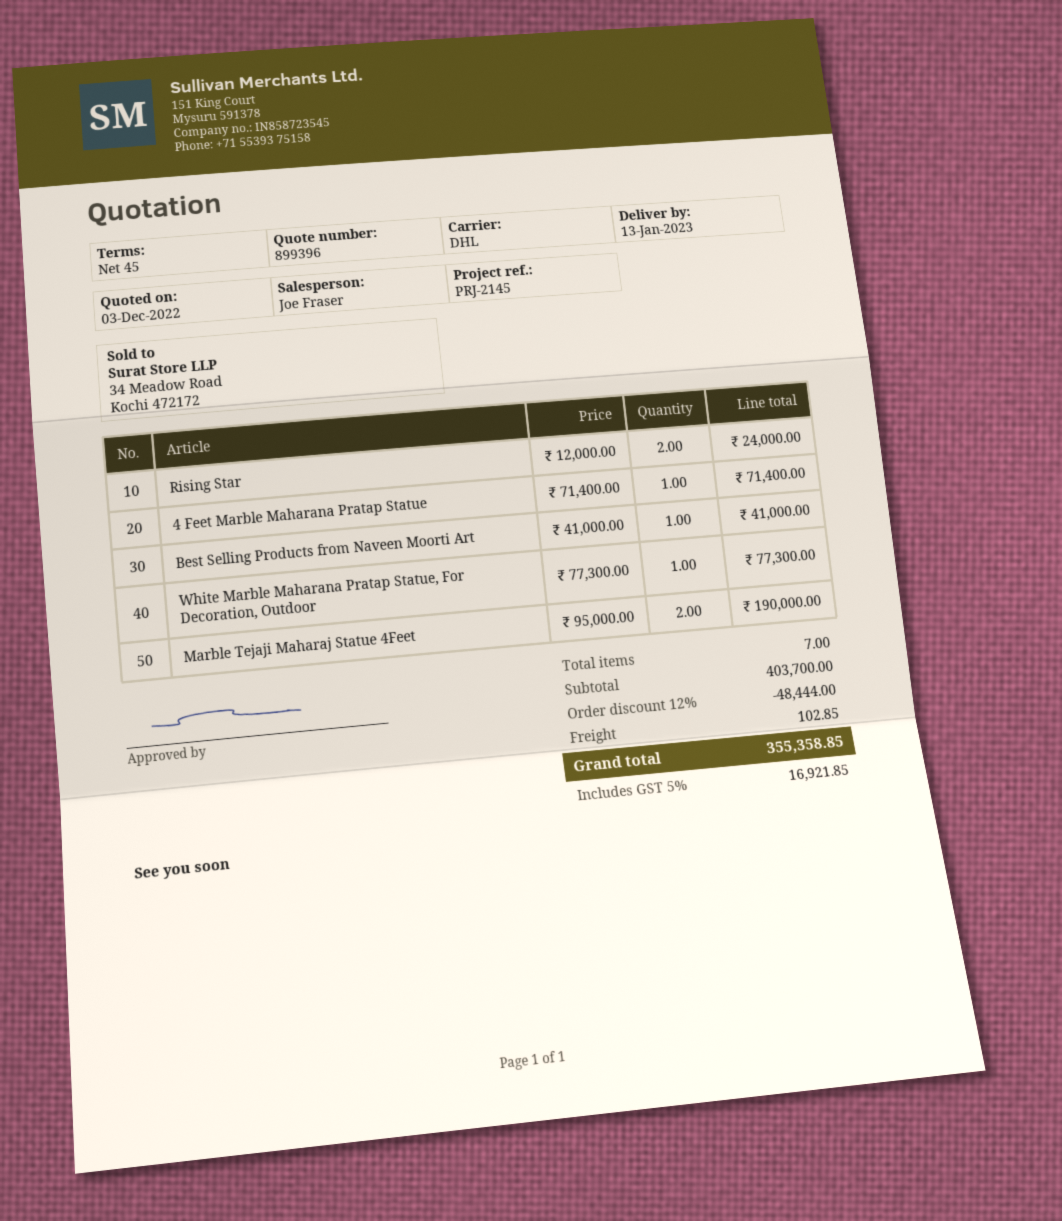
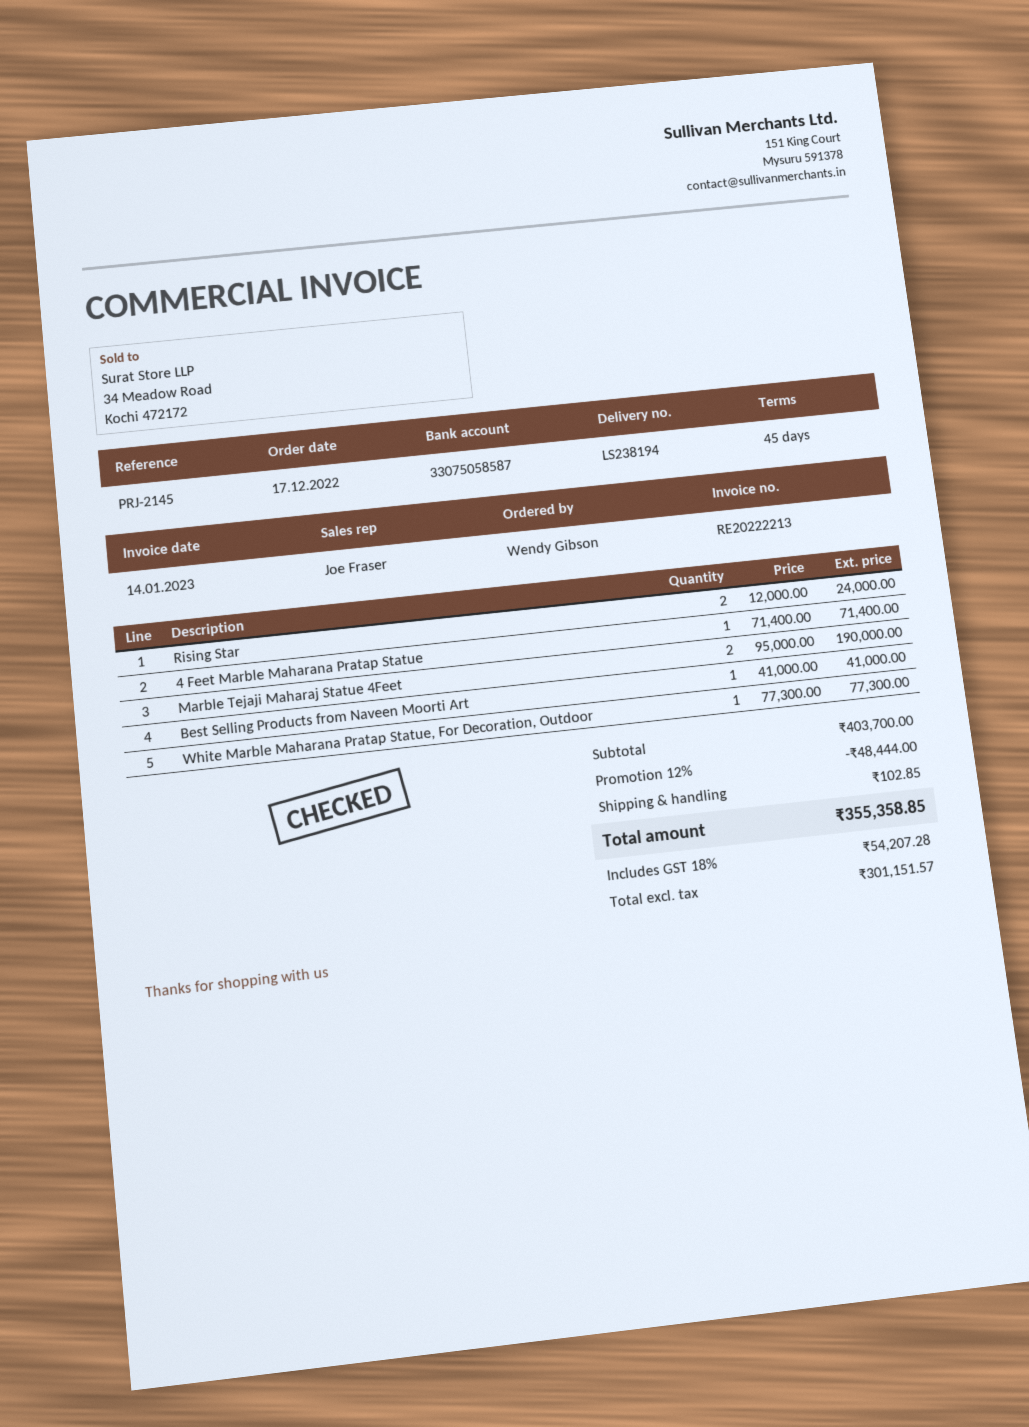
tax: 5% = 16921.85 -> 18% = 54207.28

